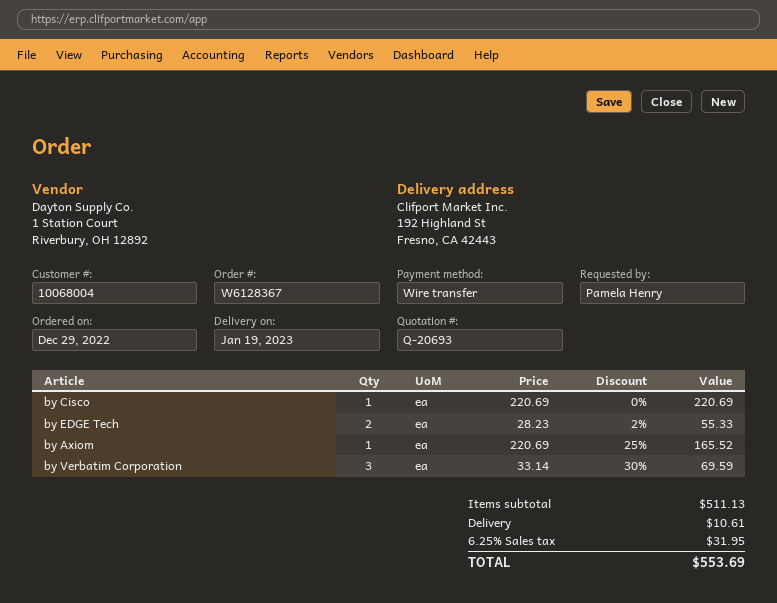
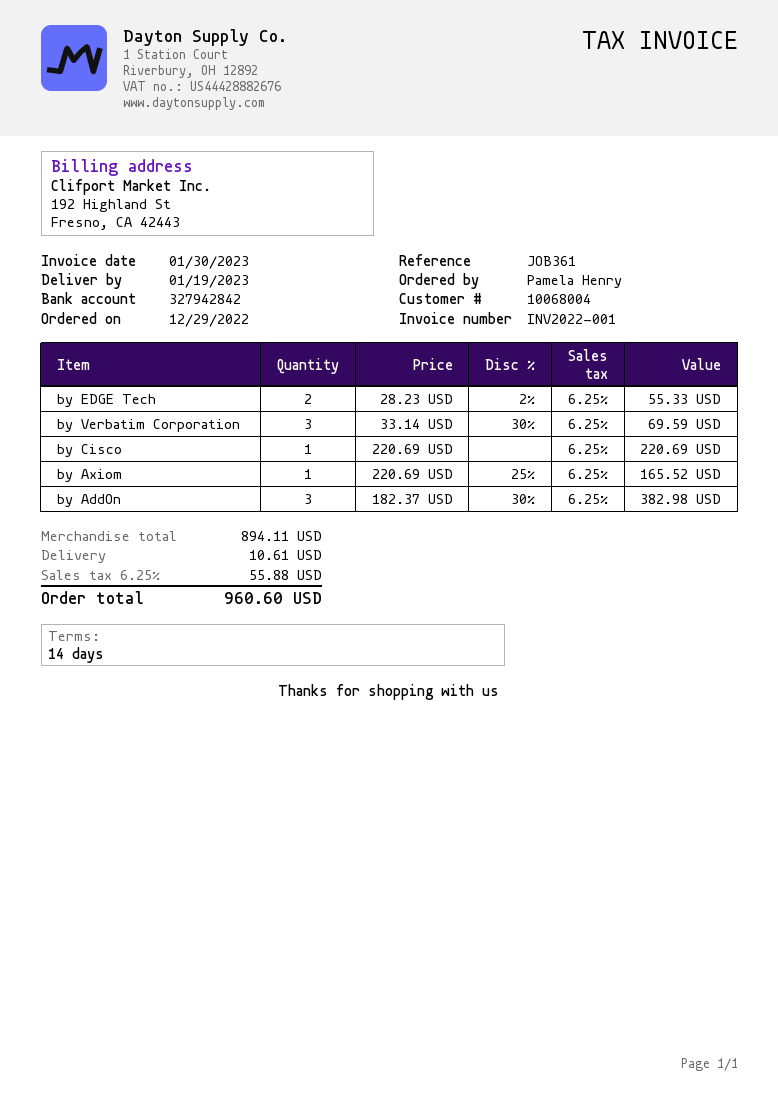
by AddOn: none -> 3 x 182.37 - 30% = 382.98
subtotal: 511.13 -> 894.11
tax: 6.25% = 31.95 -> 6.25% = 55.88
total: 553.69 -> 960.60

